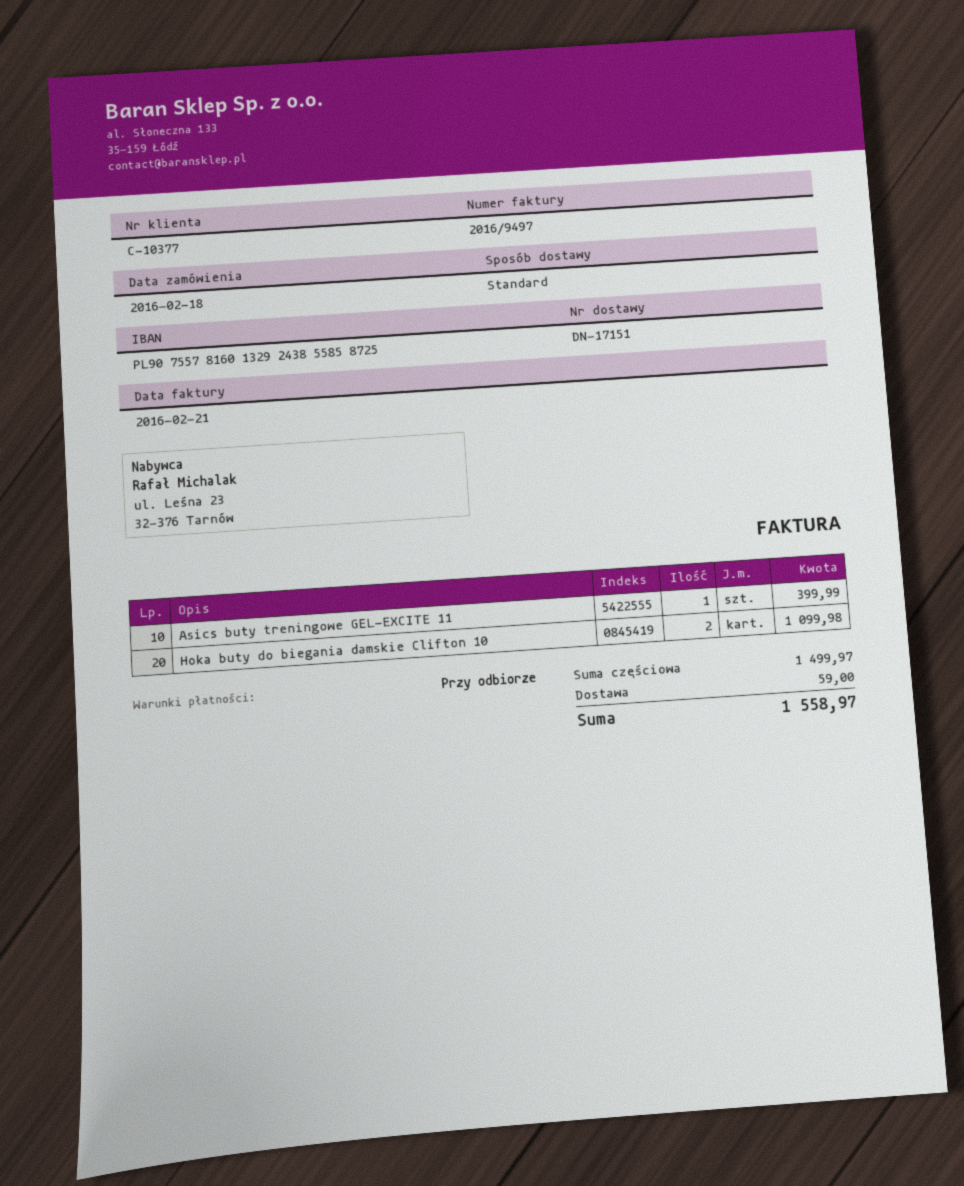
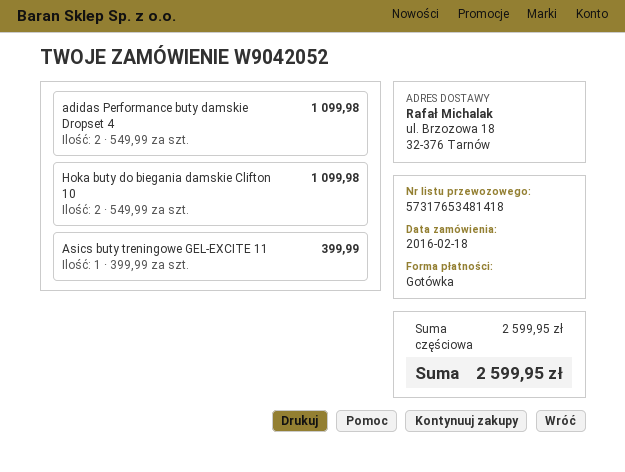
adidas Performance buty damskie Dropset 4: none -> 2 for 1099.98
subtotal: 1499.97 -> 2599.95
shipping: 59.00 -> none
total: 1558.97 -> 2599.95

